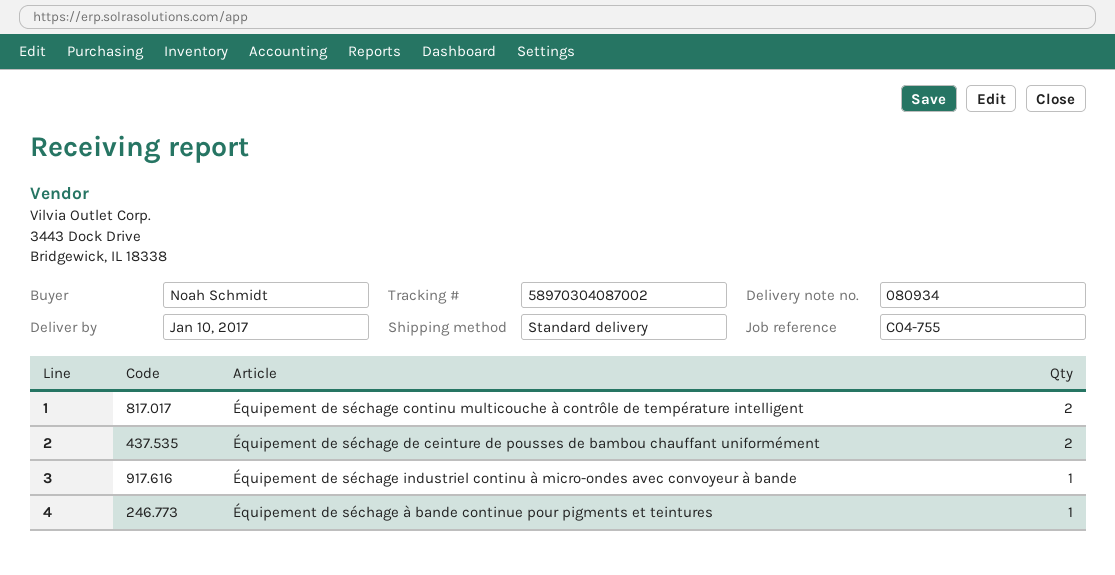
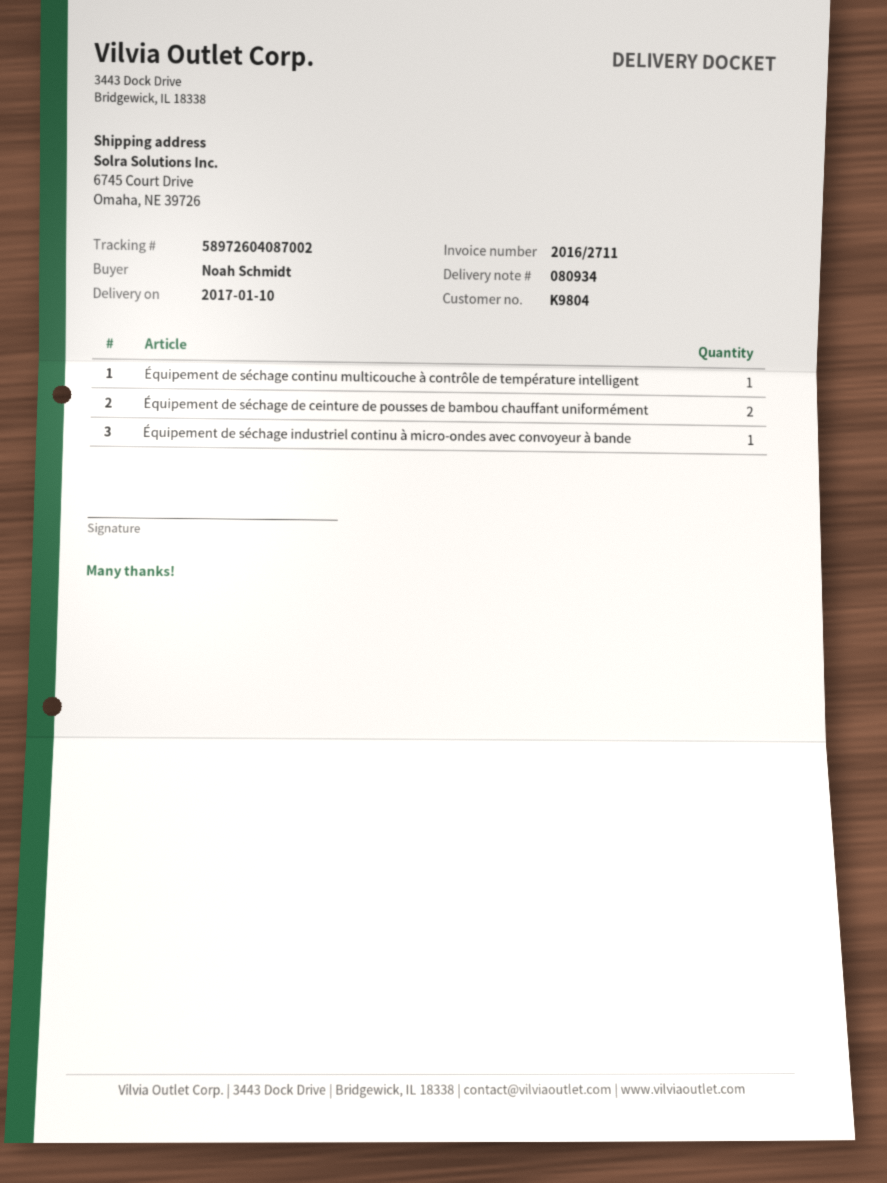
tracking number: 58970304087002 -> 58972604087002
Équipement de séchage continu multicouche à contrôle de température intelligent: 2 -> 1
Équipement de séchage à bande continue pour pigments et teintures: 1 -> none

